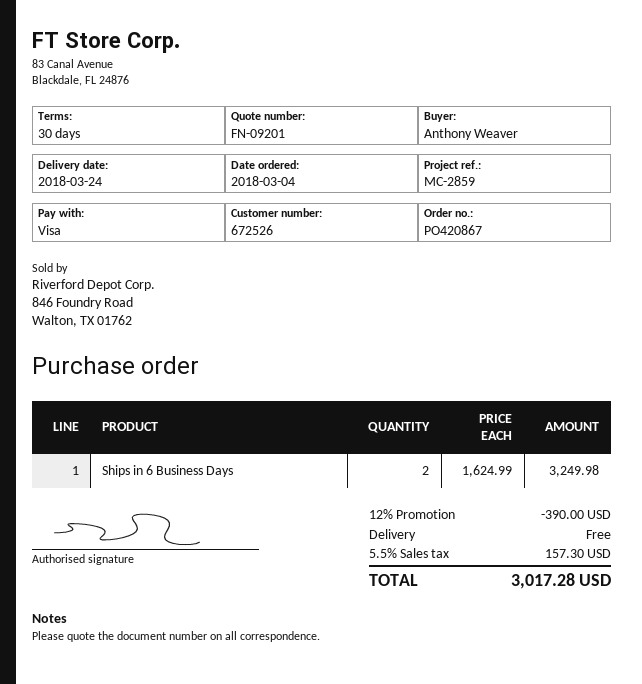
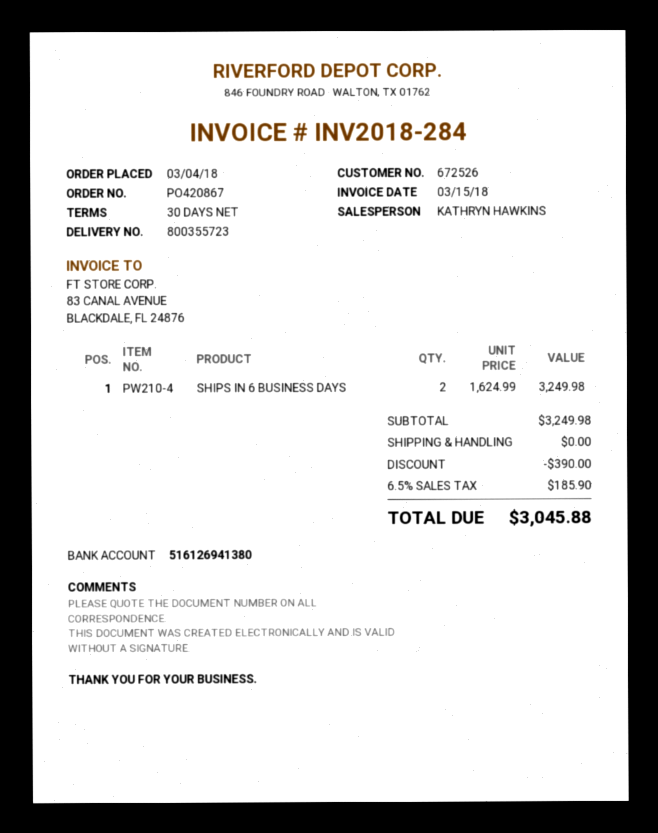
tax: 5.5% = 157.30 -> 6.5% = 185.90
total: 3017.28 -> 3045.88

